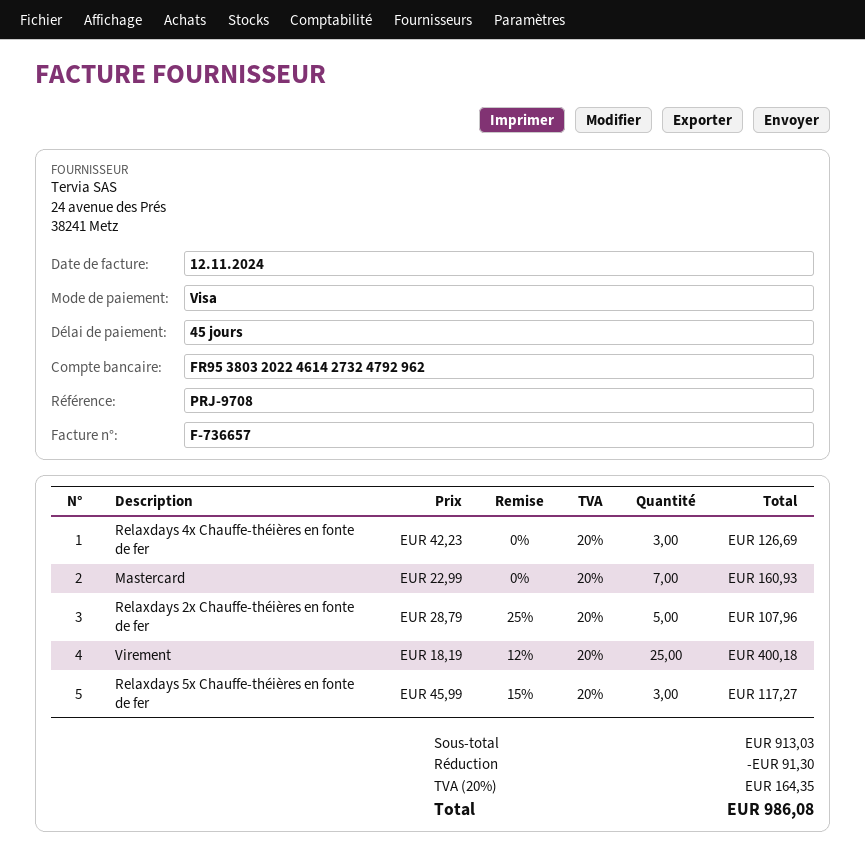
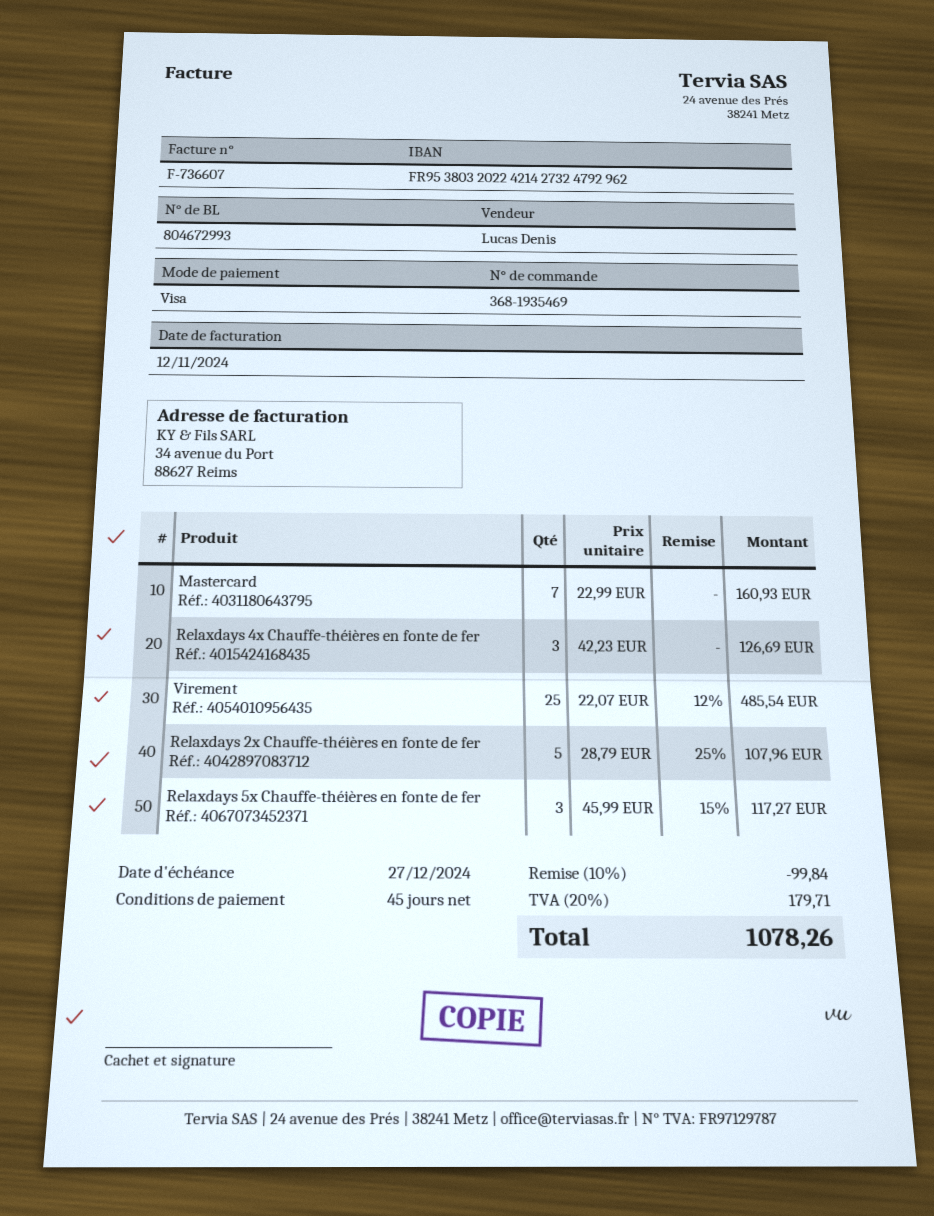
invoice number: F-736657 -> F-736607
bank account: FR9538032022461427324792962 -> FR9538032022421427324792962
Virement: 25 x 18.19 - 12% = 400.18 -> 25 x 22.07 - 12% = 485.54
discount: 91.30 -> 99.84
tax: 20% = 164.35 -> 20% = 179.71
total: 986.08 -> 1078.26

